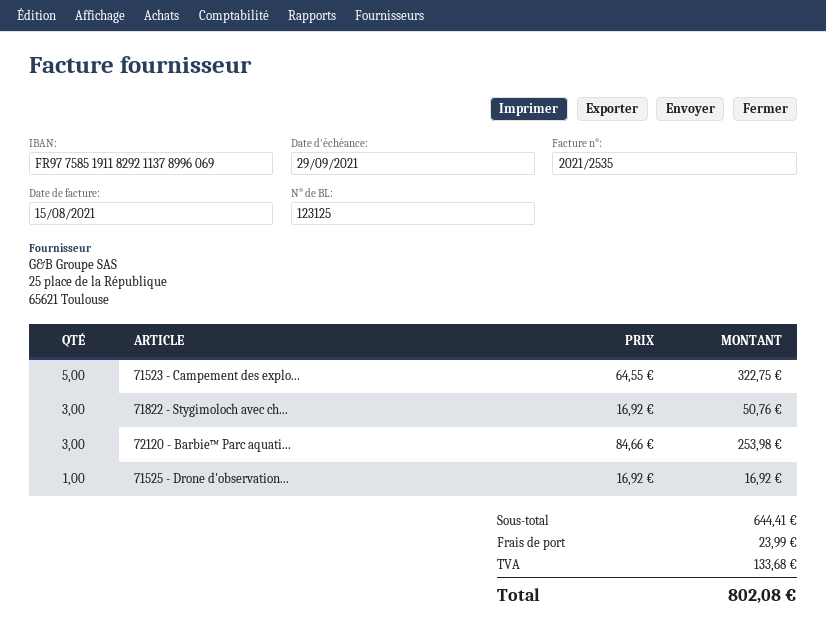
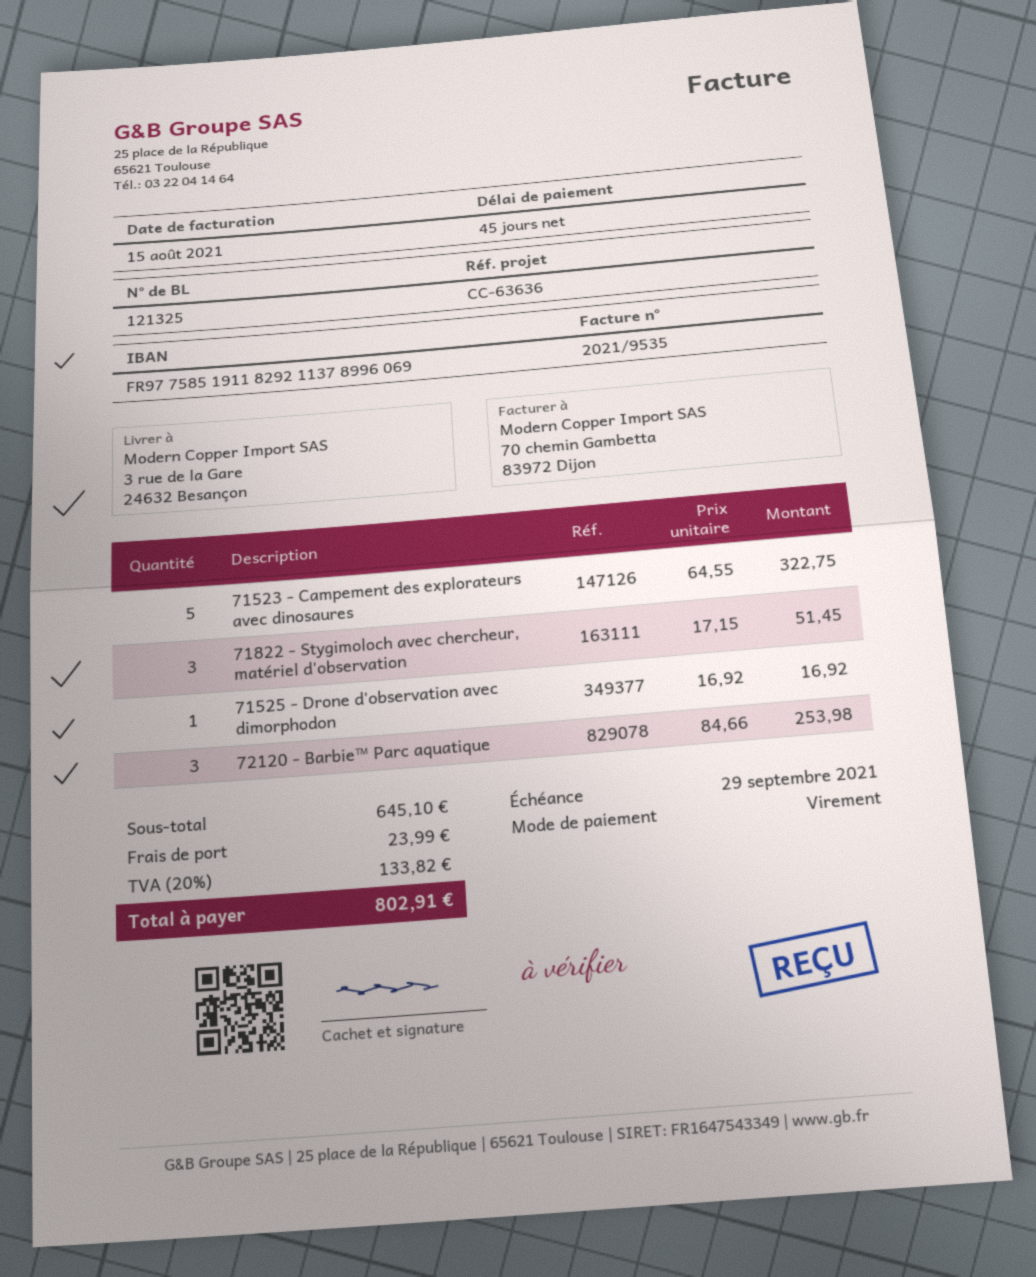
delivery note number: 123125 -> 121325
invoice number: 2021/2535 -> 2021/9535
71822 - Stygimoloch avec ch...: 3 x 16.92 = 50.76 -> 3 x 17.15 = 51.45
subtotal: 644.41 -> 645.10
tax: 133.68 -> 133.82
total: 802.08 -> 802.91

